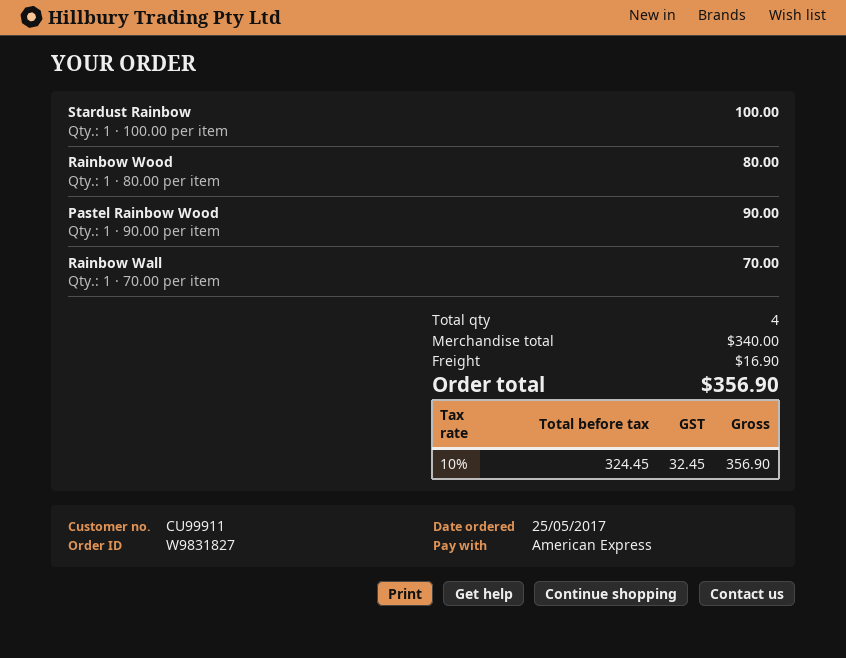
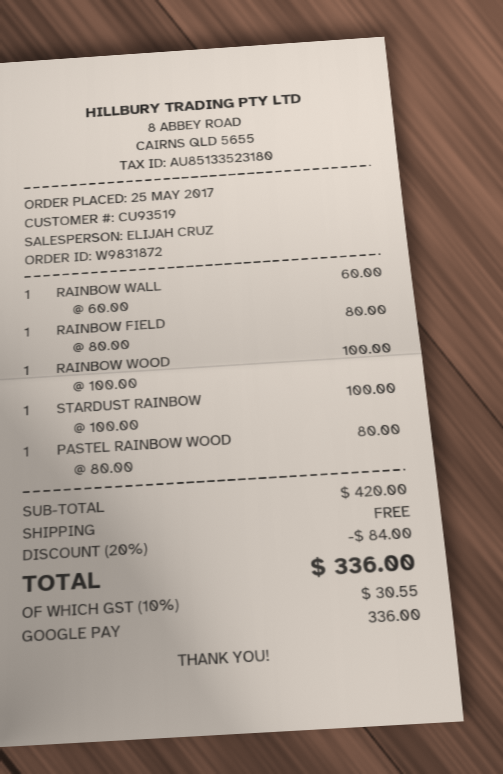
order number: W9831827 -> W9831872
customer number: CU99911 -> CU93519
payment method: American Express -> Google Pay
Rainbow Wood: 1 x 80.00 = 80.00 -> 1 x 100.00 = 100.00
Pastel Rainbow Wood: 1 x 90.00 = 90.00 -> 1 x 80.00 = 80.00
Rainbow Wall: 1 x 70.00 = 70.00 -> 1 x 60.00 = 60.00
RAINBOW FIELD: none -> 1 x 80.00 = 80.00
subtotal: 340.00 -> 420.00
discount: none -> 20% = 84.00
shipping: 16.90 -> 0.00
tax: 10% = 32.45 -> 10% = 30.55
total: 356.90 -> 336.00

